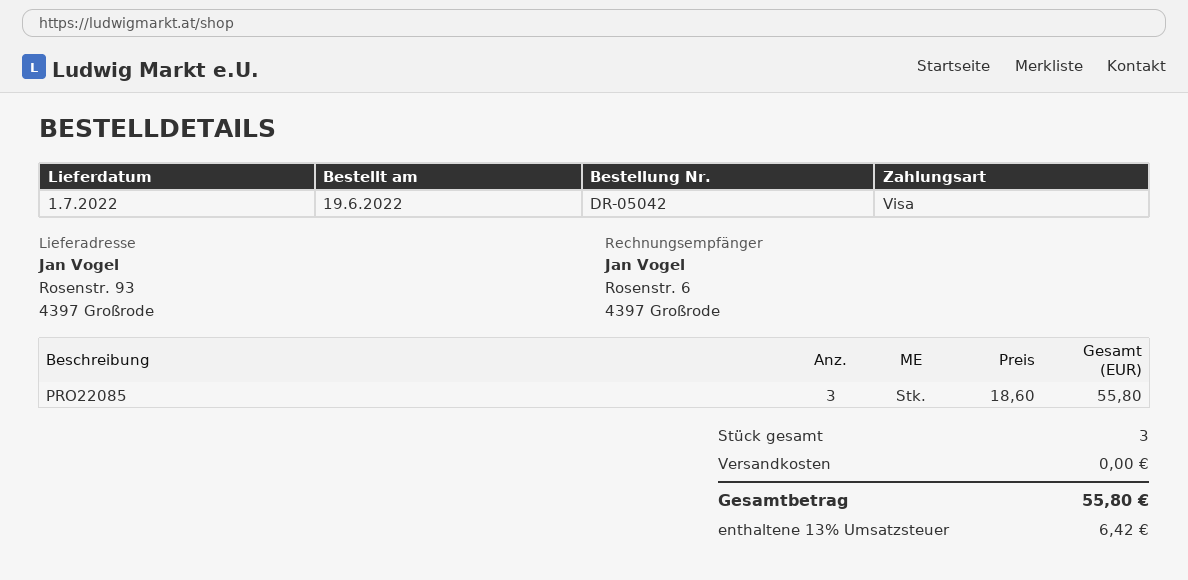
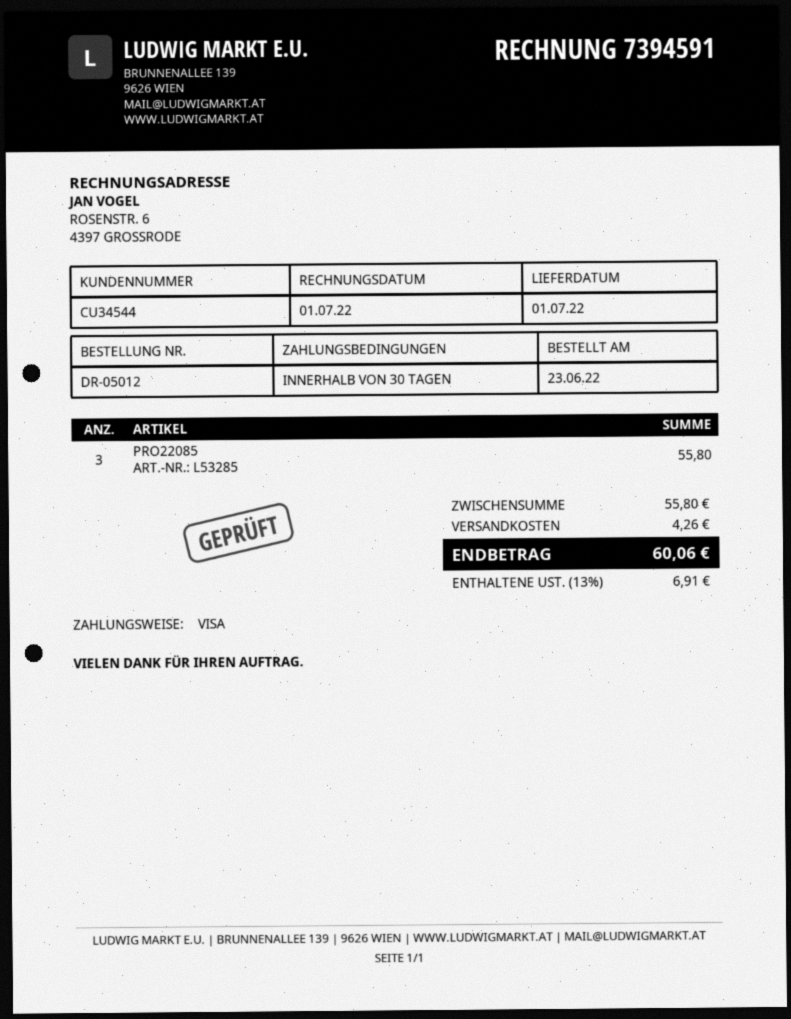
order number: DR-05042 -> DR-05012
order date: 2022-06-19 -> 2022-06-23
shipping: 0.00 -> 4.26
tax: 13% = 6.42 -> 13% = 6.91
total: 55.80 -> 60.06

